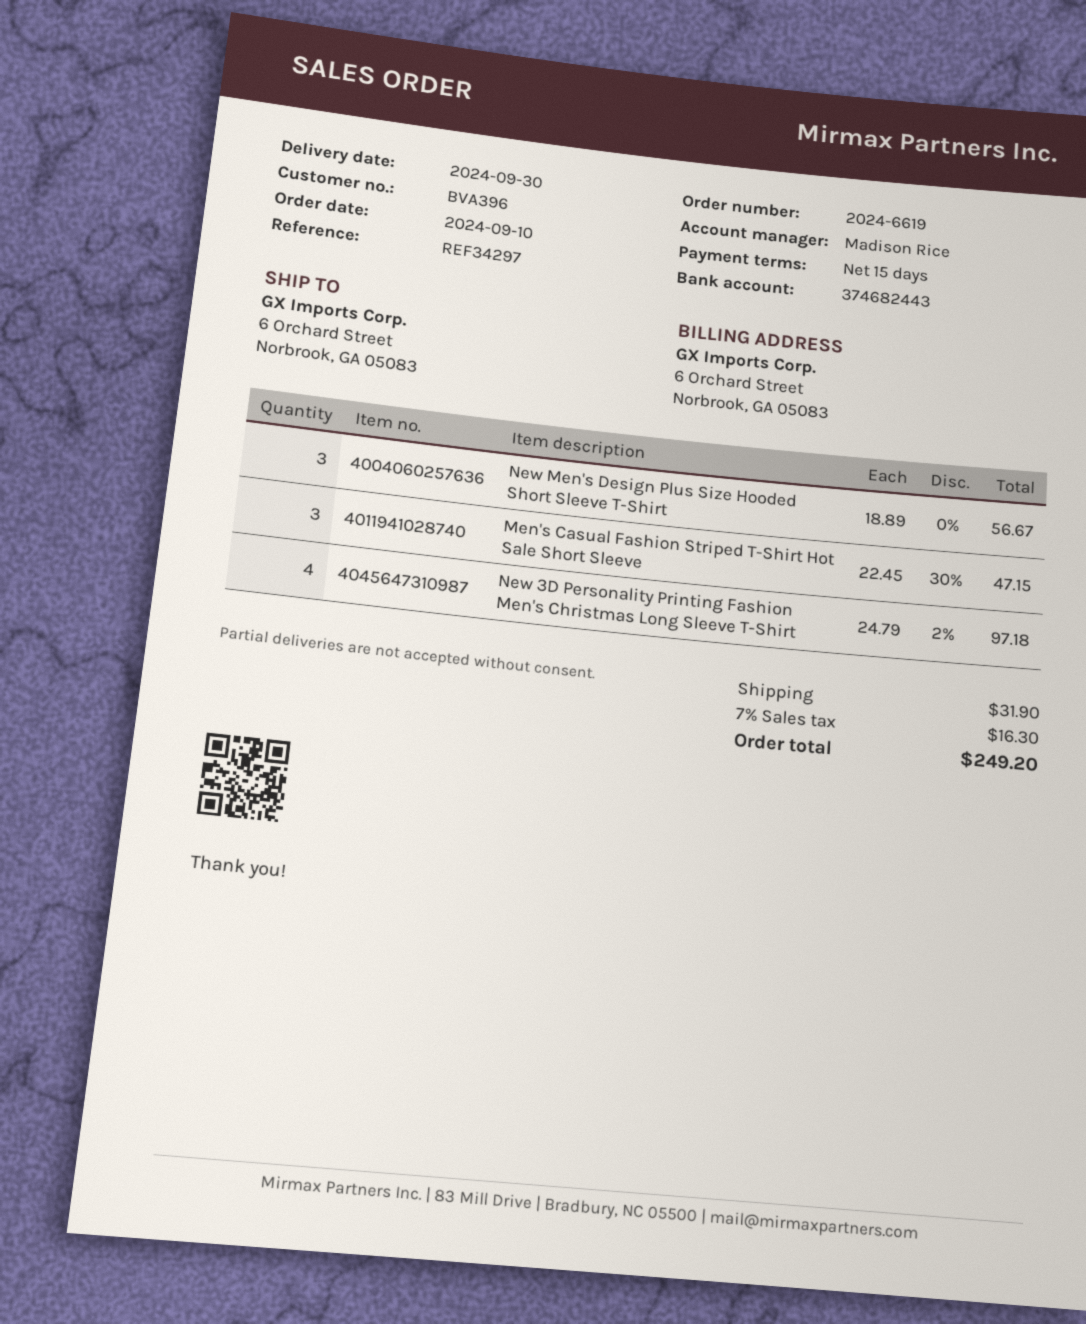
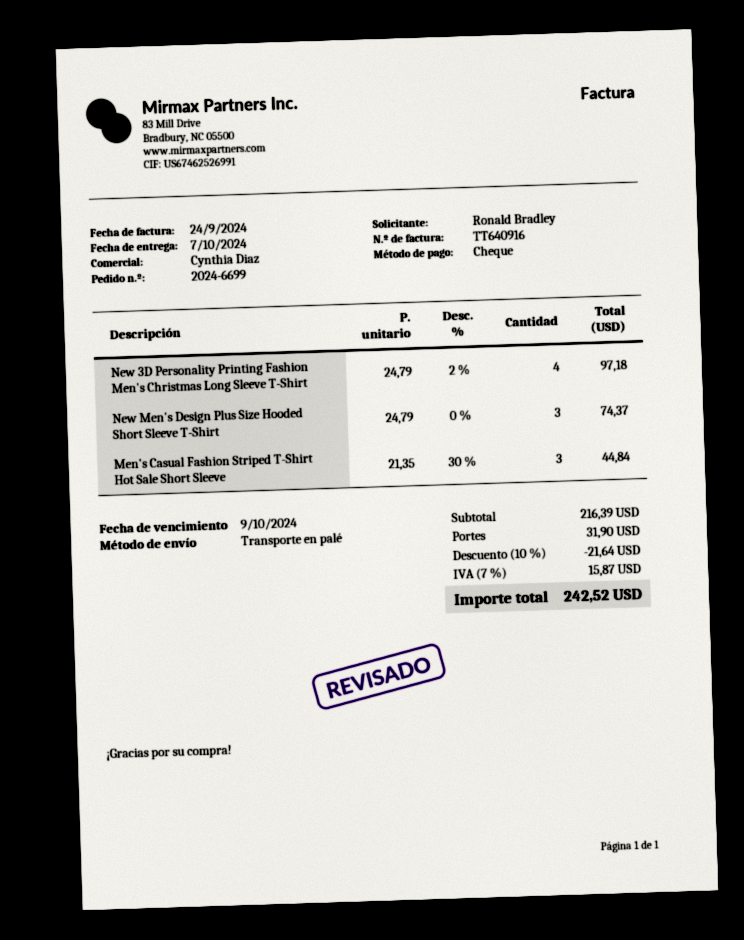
order number: 2024-6619 -> 2024-6699
delivery date: 2024-09-30 -> 2024-10-07
sales rep: Madison Rice -> Cynthia Diaz
New Men's Design Plus Size Hooded Short Sleeve T-Shirt: 3 x 18.89 = 56.67 -> 3 x 24.79 = 74.37
Men's Casual Fashion Striped T-Shirt Hot Sale Short Sleeve: 3 x 22.45 - 30% = 47.15 -> 3 x 21.35 - 30% = 44.84
discount: none -> 10% = 21.64
tax: 7% = 16.30 -> 7% = 15.87
total: 249.20 -> 242.52

